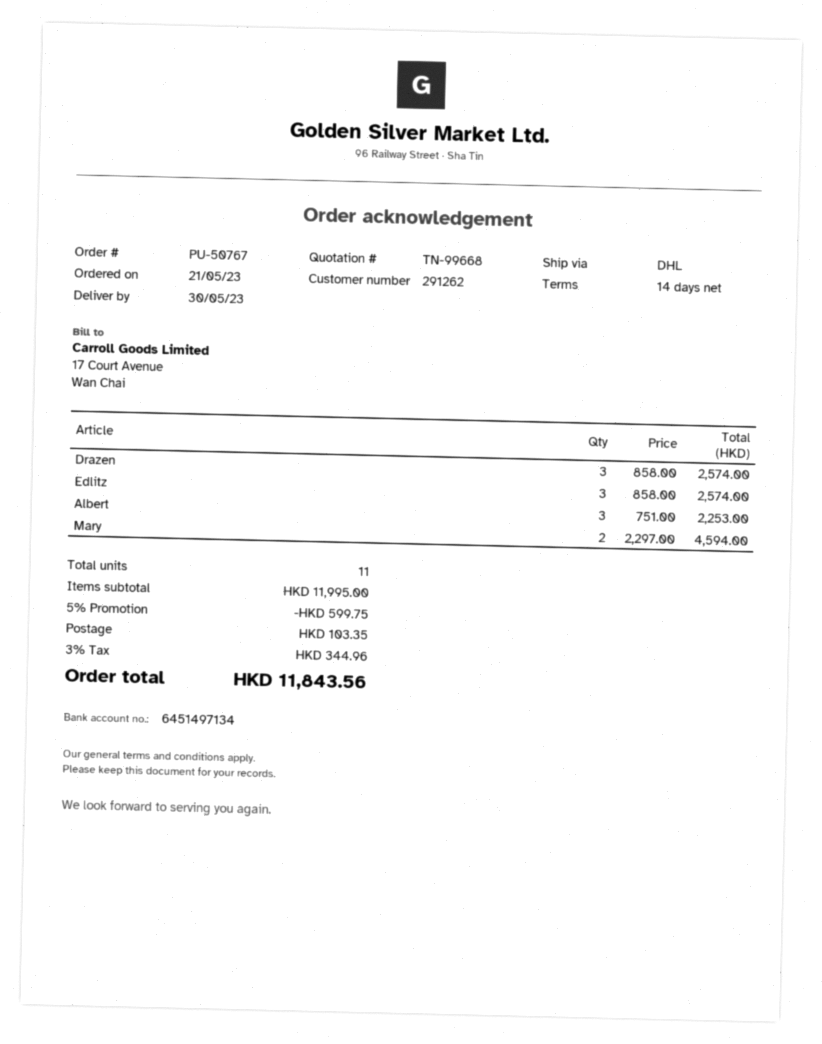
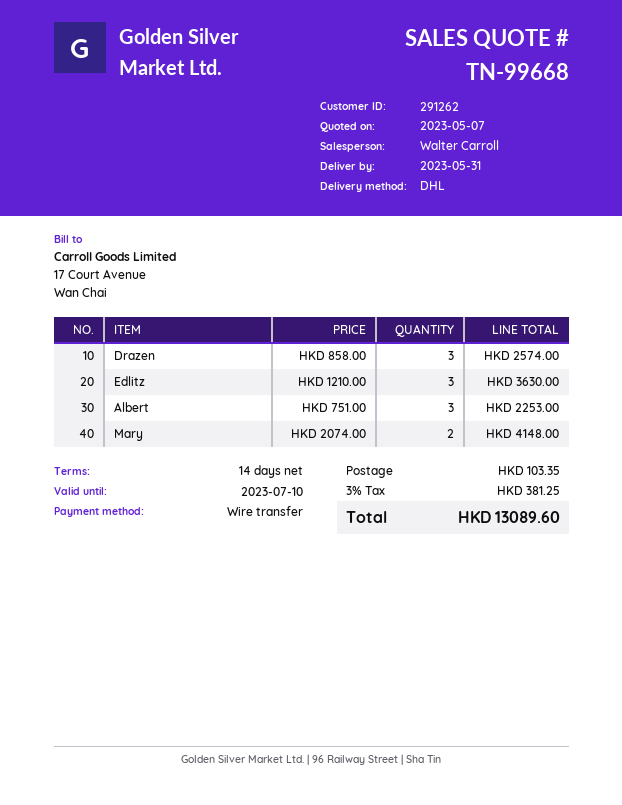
delivery date: 2023-05-30 -> 2023-05-31
Edlitz: 3 x 858.00 = 2574.00 -> 3 x 1210.00 = 3630.00
Mary: 2 x 2297.00 = 4594.00 -> 2 x 2074.00 = 4148.00
discount: 5% = 599.75 -> none
tax: 3% = 344.96 -> 3% = 381.25
total: 11843.56 -> 13089.60

